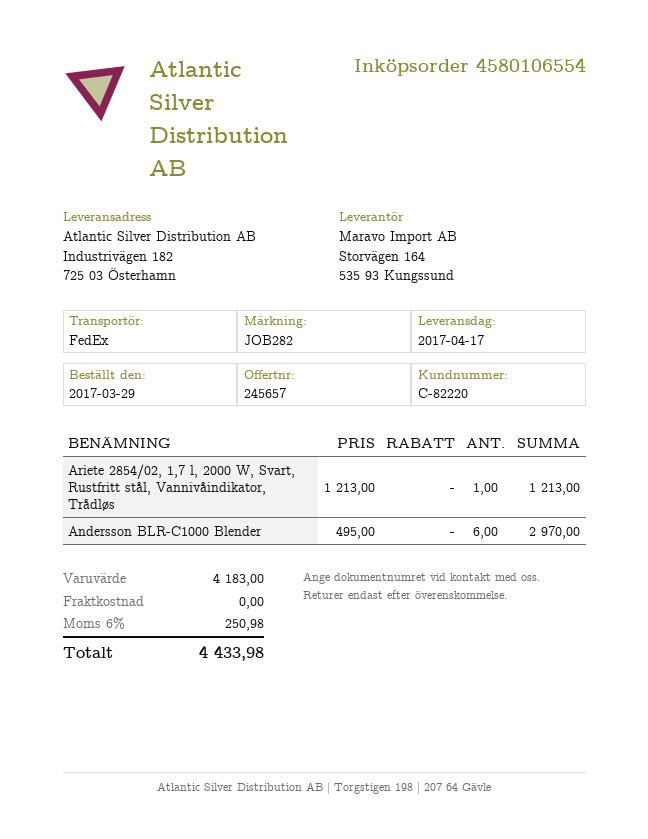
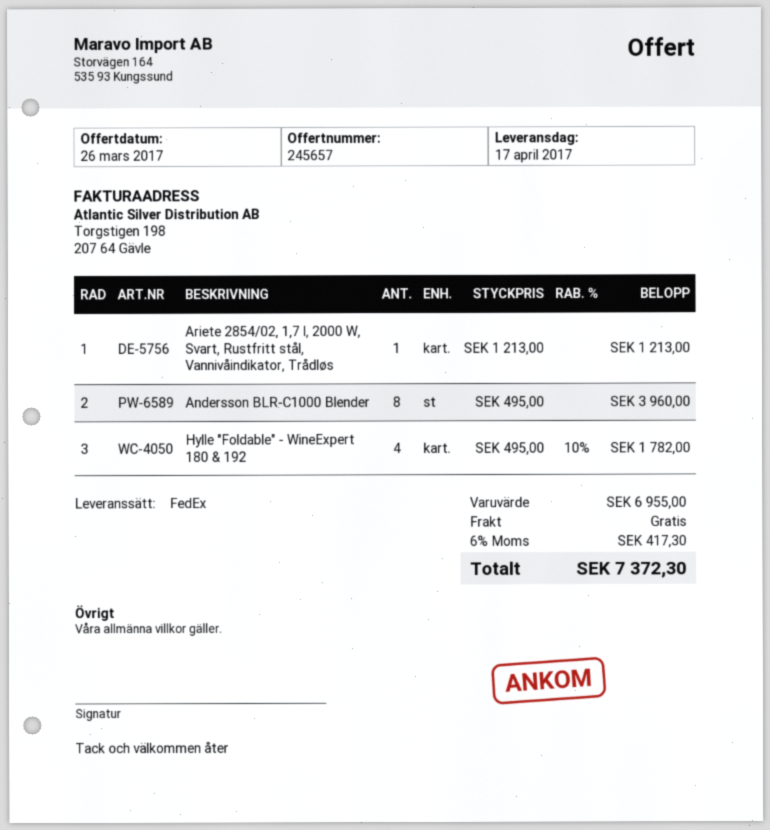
Andersson BLR-C1000 Blender: 6 x 495.00 = 2970.00 -> 8 x 495.00 = 3960.00
Hylle "Foldable" - WineExpert 180 & 192: none -> 4 x 495.00 - 10% = 1782.00
subtotal: 4183.00 -> 6955.00
tax: 6% = 250.98 -> 6% = 417.30
total: 4433.98 -> 7372.30

